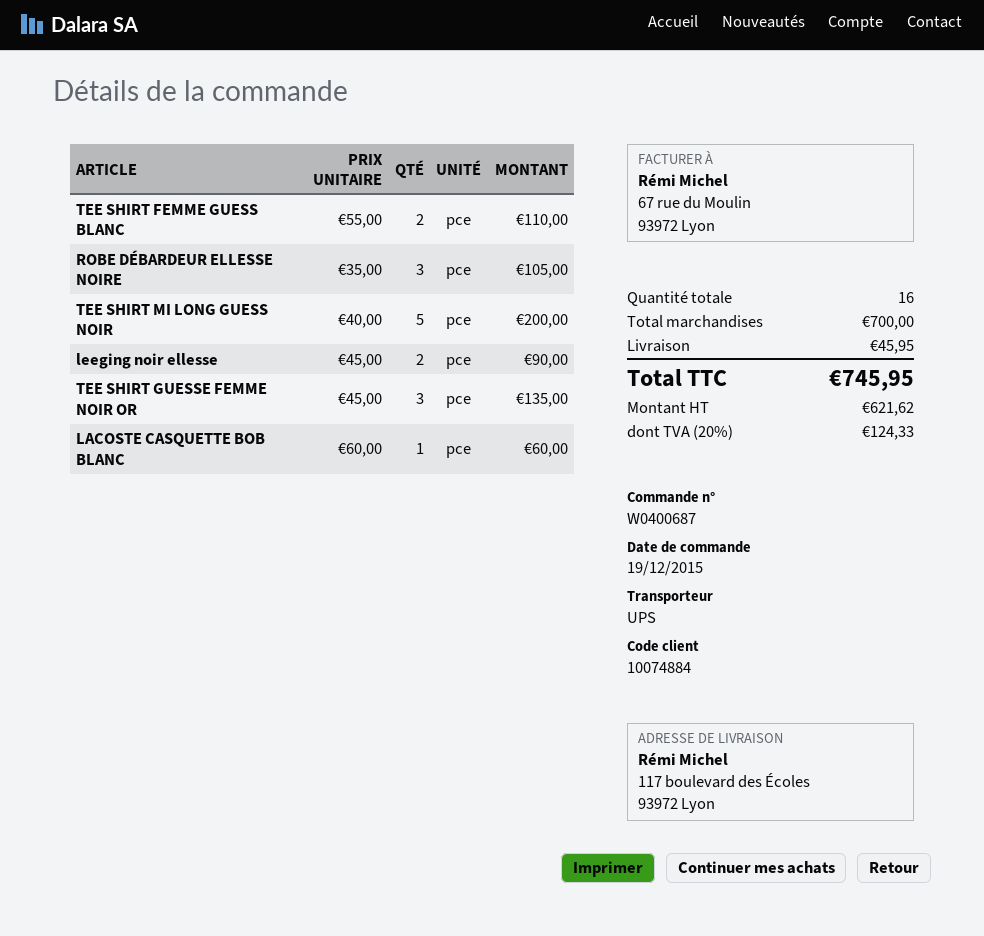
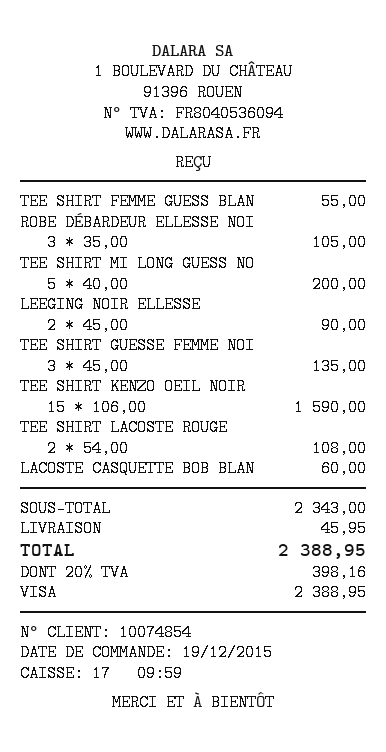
customer number: 10074884 -> 10074854
TEE SHIRT FEMME GUESS BLANC: 2 x 55.00 = 110.00 -> 1 x 55.00 = 55.00
TEE SHIRT KENZO OEIL NOIR: none -> 15 x 106.00 = 1590.00
TEE SHIRT LACOSTE ROUGE: none -> 2 x 54.00 = 108.00
subtotal: 700.00 -> 2343.00
tax: 20% = 124.33 -> 20% = 398.16
total: 745.95 -> 2388.95

